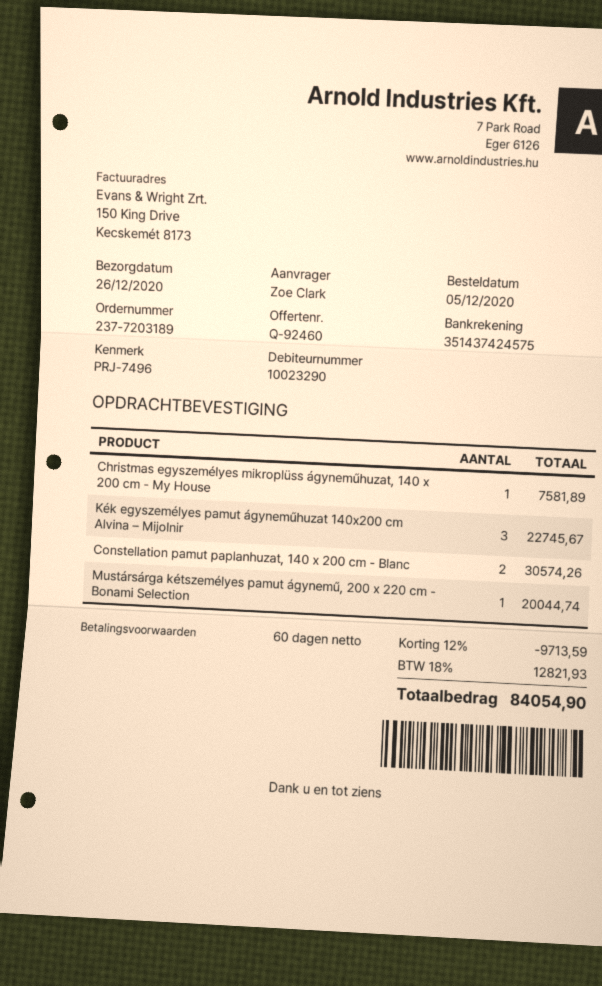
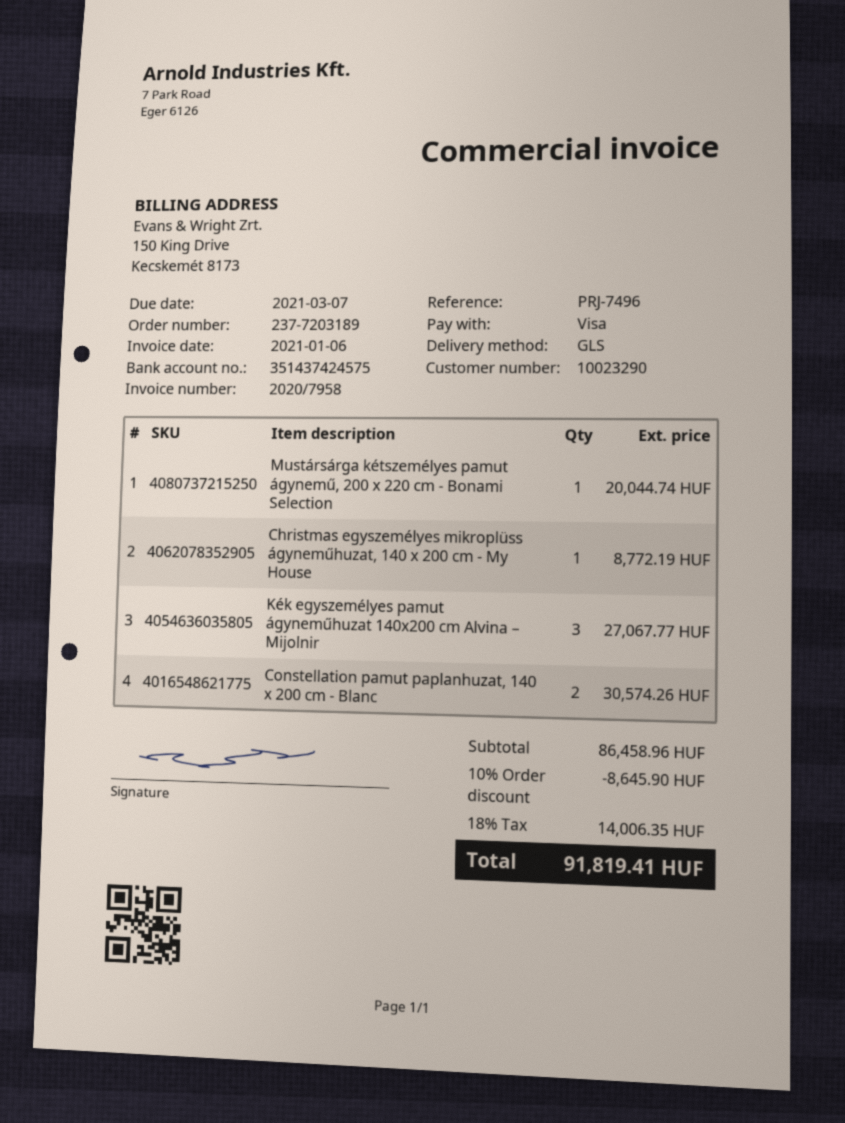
Christmas egyszemélyes mikroplüss ágyneműhuzat, 140 x 200 cm - My House: 1 for 7581.89 -> 1 for 8772.19
Kék egyszemélyes pamut ágyneműhuzat 140x200 cm Alvina – Mijolnir: 3 for 22745.67 -> 3 for 27067.77
discount: 12% = 9713.59 -> 10% = 8645.90
tax: 18% = 12821.93 -> 18% = 14006.35
total: 84054.90 -> 91819.41

